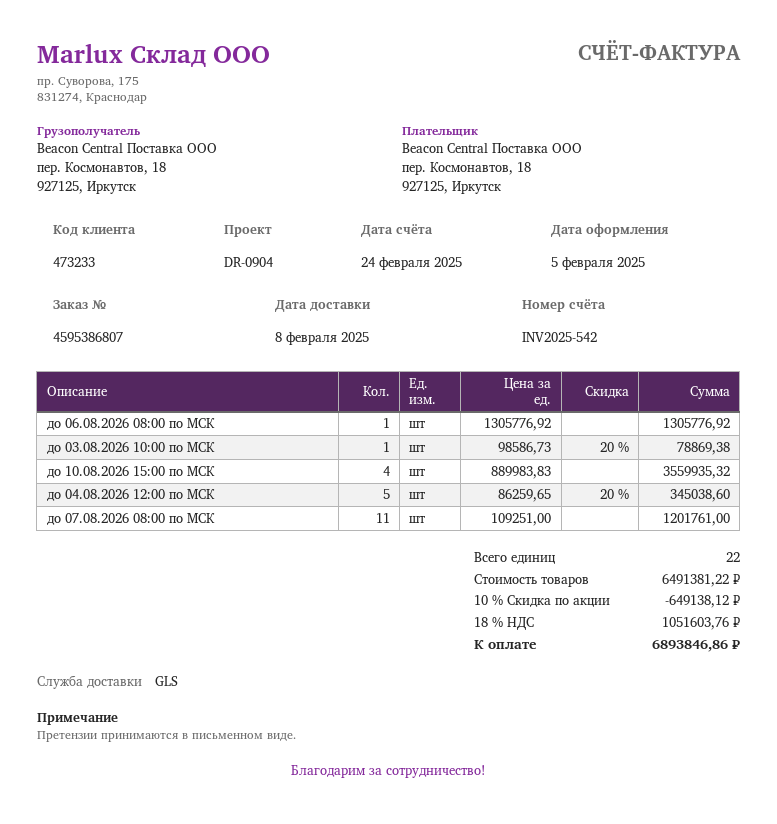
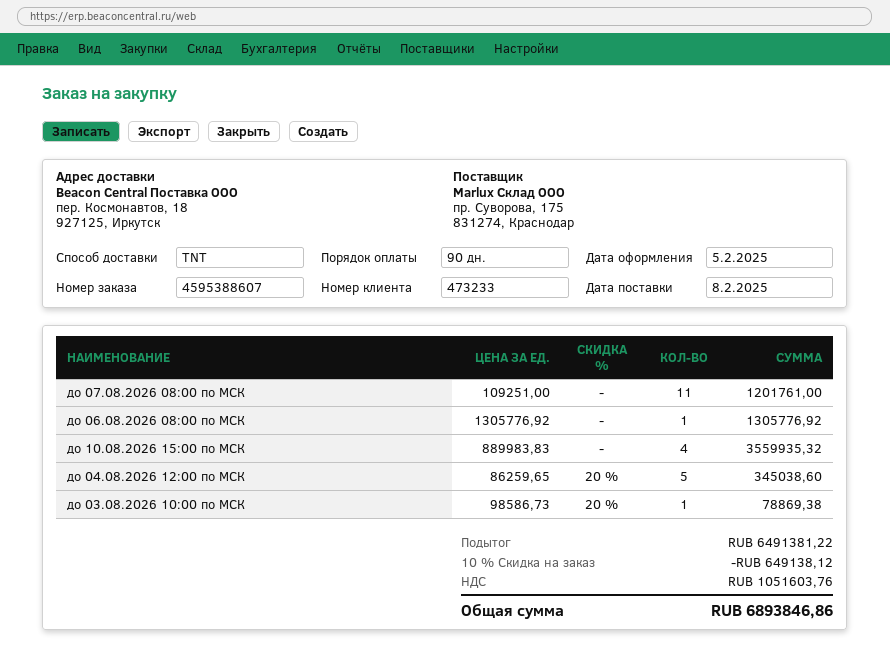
order number: 4595386807 -> 4595388607
shipping method: GLS -> TNT

